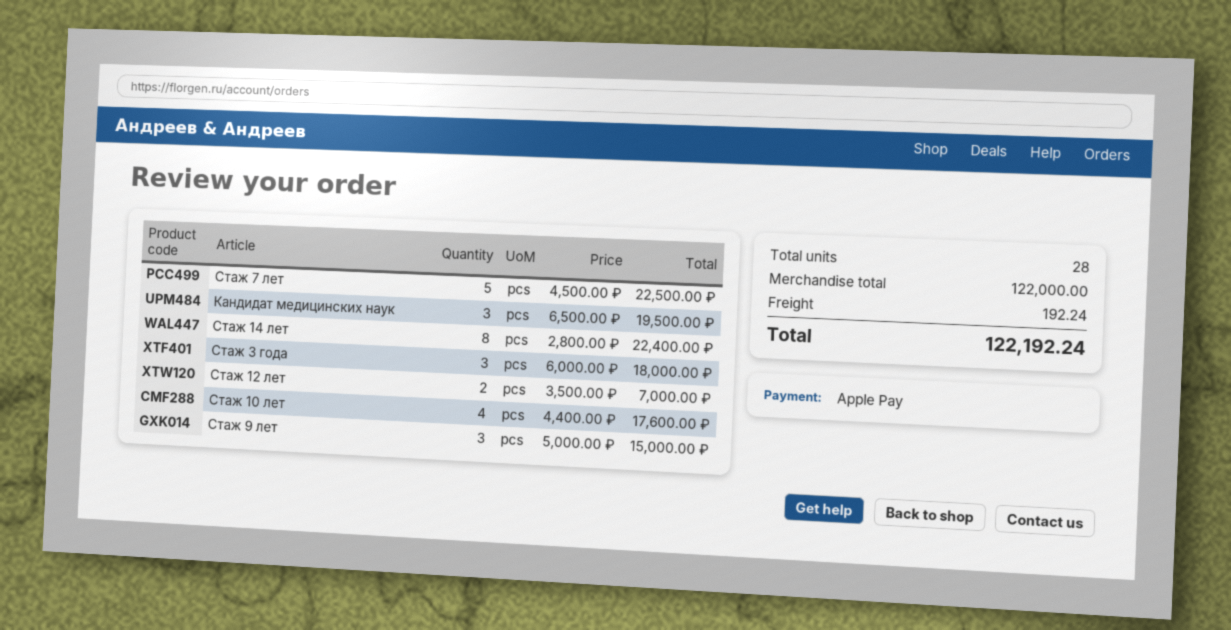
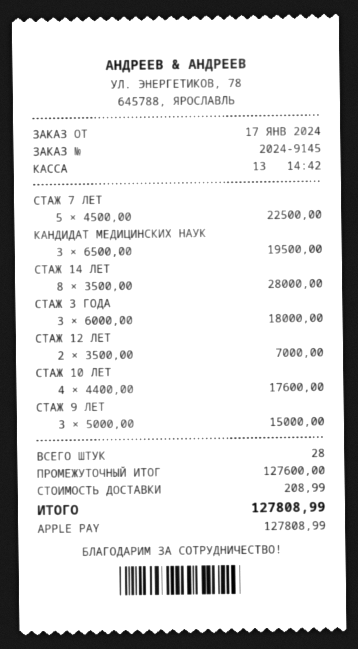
Стаж 14 лет: 8 x 2800.00 = 22400.00 -> 8 x 3500.00 = 28000.00
subtotal: 122000.00 -> 127600.00
shipping: 192.24 -> 208.99
total: 122192.24 -> 127808.99

